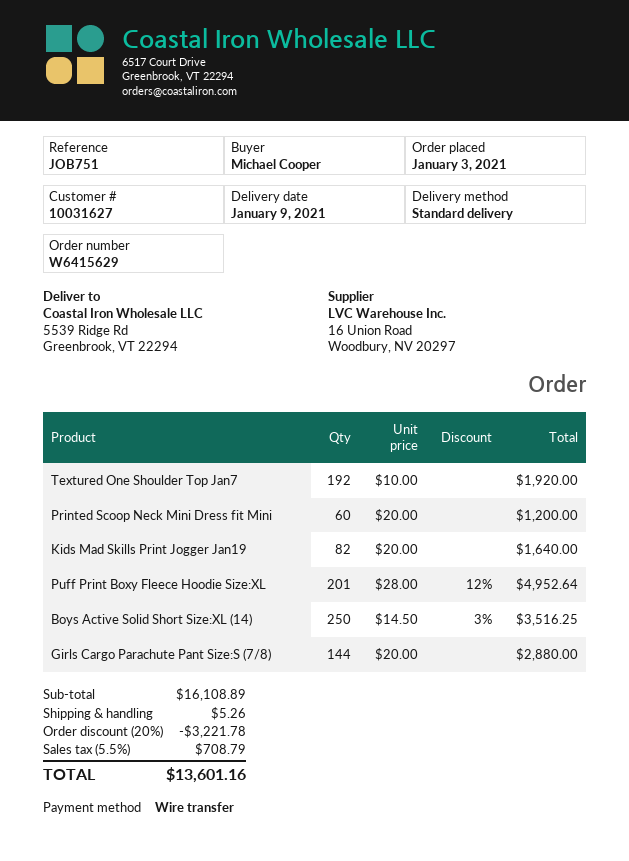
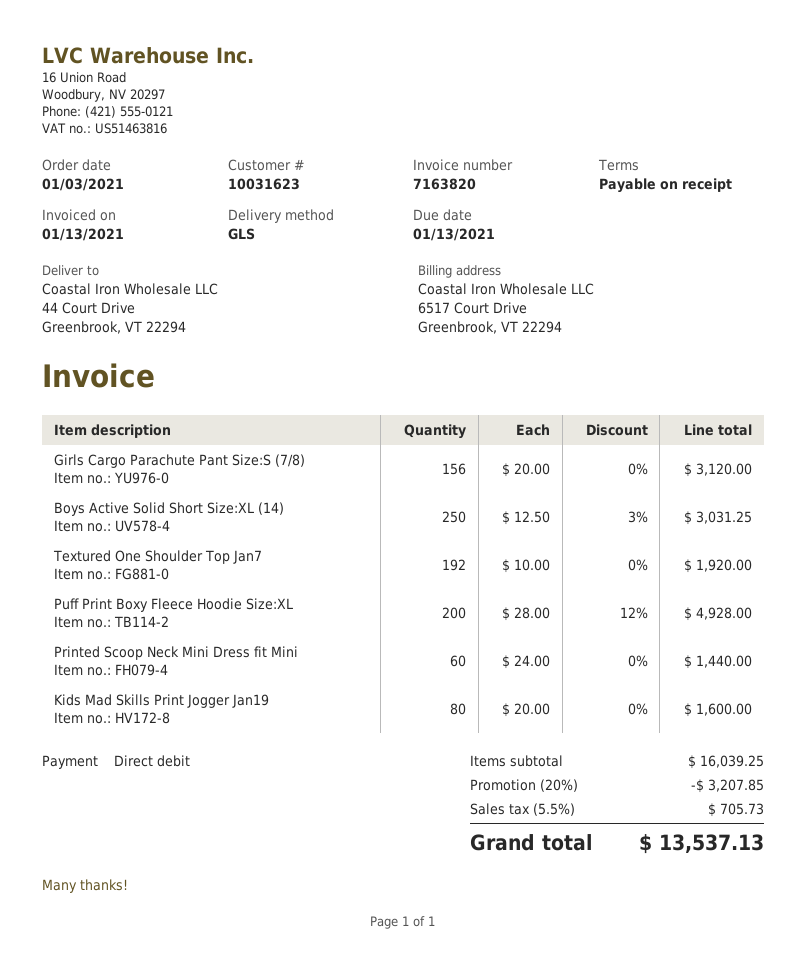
customer number: 10031627 -> 10031623
payment method: bank transfer -> direct debit
shipping method: standard -> GLS
ship to: 5539 Ridge Rd, Greenbrook, VT 22294 -> 44 Court Drive, Greenbrook, VT 22294
Printed Scoop Neck Mini Dress fit Mini: 60 x 20.00 = 1200.00 -> 60 x 24.00 = 1440.00
Kids Mad Skills Print Jogger Jan19: 82 x 20.00 = 1640.00 -> 80 x 20.00 = 1600.00
Puff Print Boxy Fleece Hoodie Size:XL: 201 x 28.00 - 12% = 4952.64 -> 200 x 28.00 - 12% = 4928.00
Boys Active Solid Short Size:XL (14): 250 x 14.50 - 3% = 3516.25 -> 250 x 12.50 - 3% = 3031.25
Girls Cargo Parachute Pant Size:S (7/8): 144 x 20.00 = 2880.00 -> 156 x 20.00 = 3120.00
subtotal: 16108.89 -> 16039.25
discount: 20% = 3221.78 -> 20% = 3207.85
shipping: 5.26 -> none
tax: 5.5% = 708.79 -> 5.5% = 705.73
total: 13601.16 -> 13537.13

